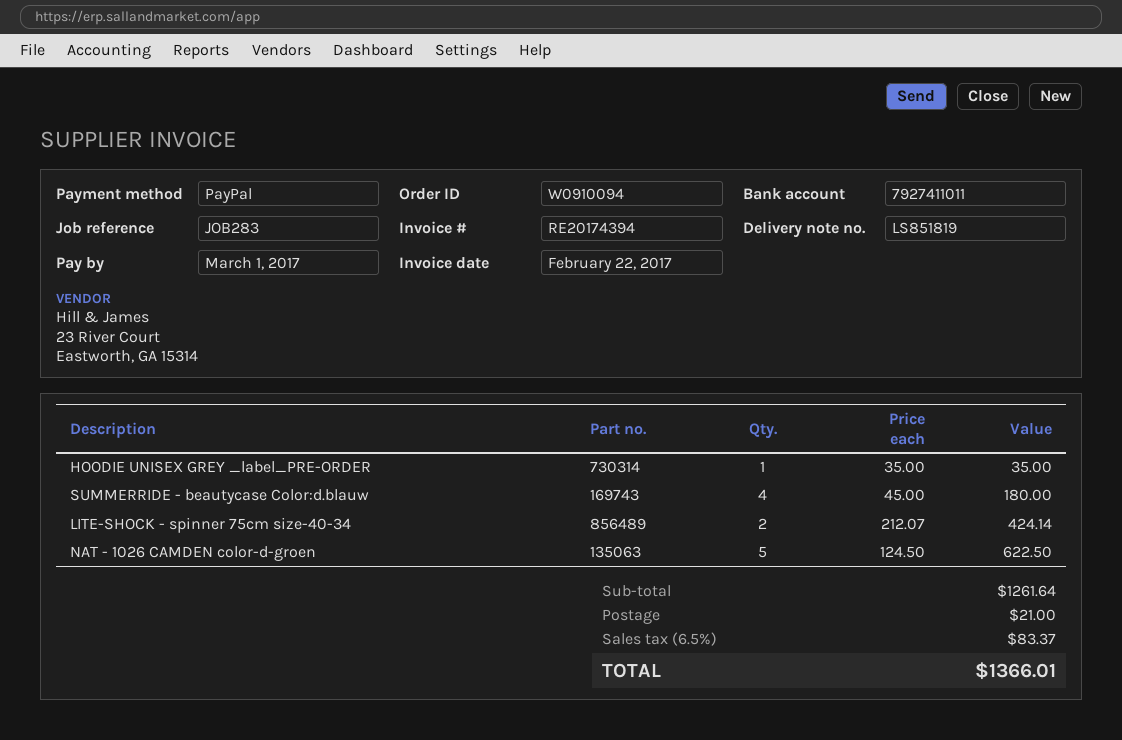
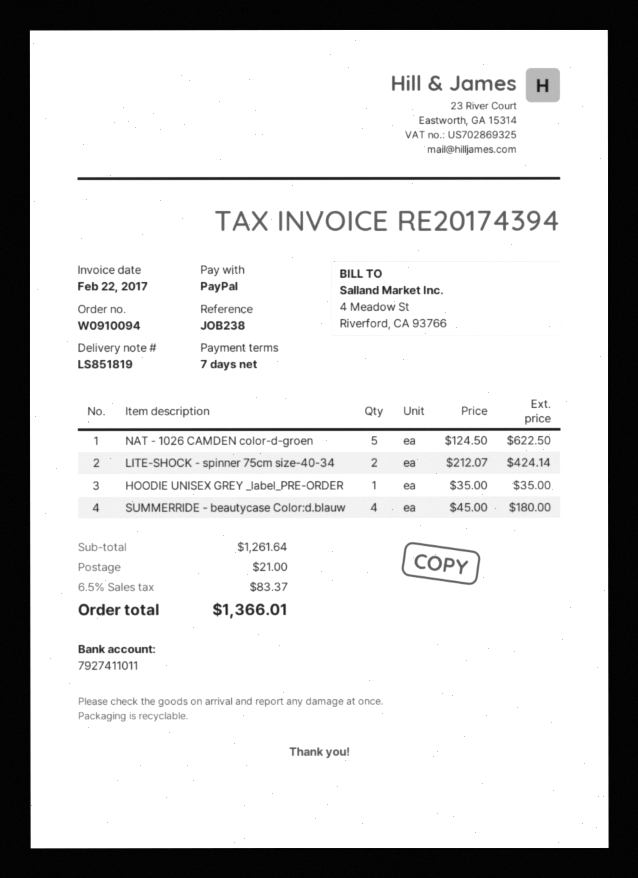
reference: JOB283 -> JOB238

